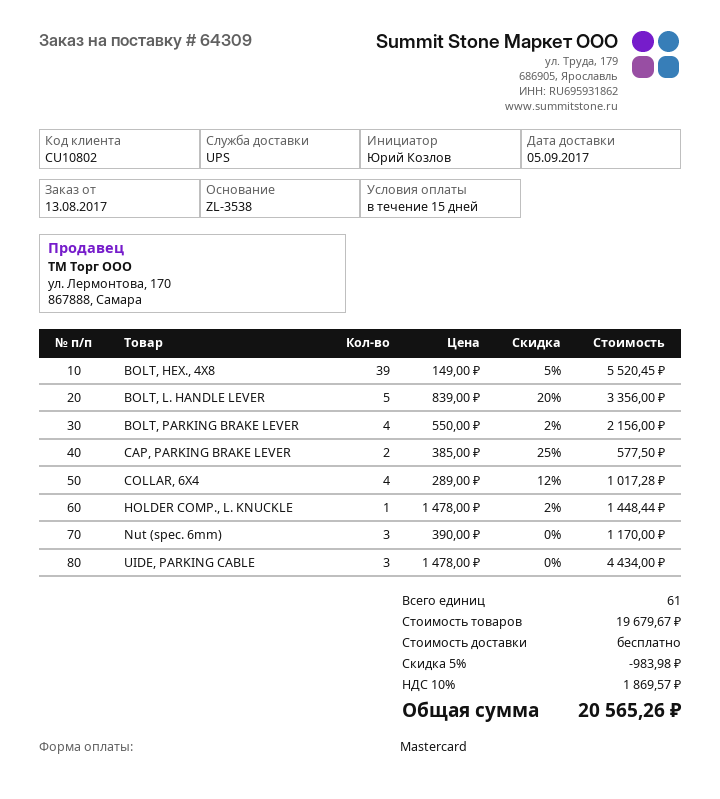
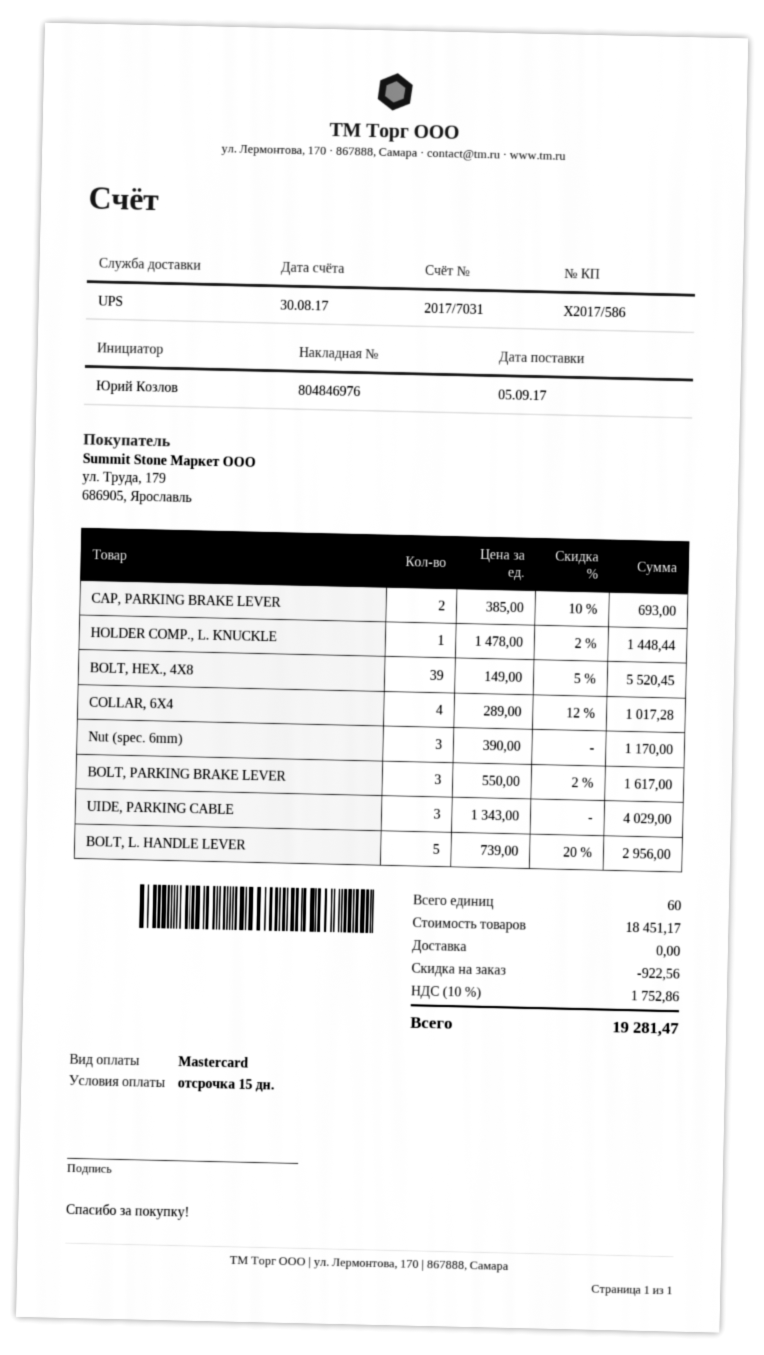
BOLT, L. HANDLE LEVER: 5 x 839.00 - 20% = 3356.00 -> 5 x 739.00 - 20% = 2956.00
BOLT, PARKING BRAKE LEVER: 4 x 550.00 - 2% = 2156.00 -> 3 x 550.00 - 2% = 1617.00
CAP, PARKING BRAKE LEVER: 2 x 385.00 - 25% = 577.50 -> 2 x 385.00 - 10% = 693.00
UIDE, PARKING CABLE: 3 x 1478.00 = 4434.00 -> 3 x 1343.00 = 4029.00
total quantity: 61 -> 60
subtotal: 19679.67 -> 18451.17
discount: 983.98 -> 922.56
tax: 10% = 1869.57 -> 10% = 1752.86
total: 20565.26 -> 19281.47

